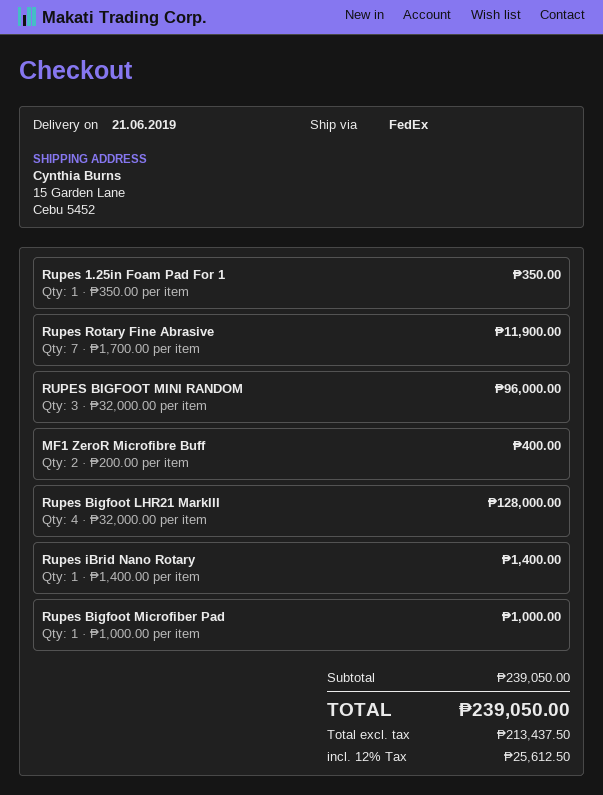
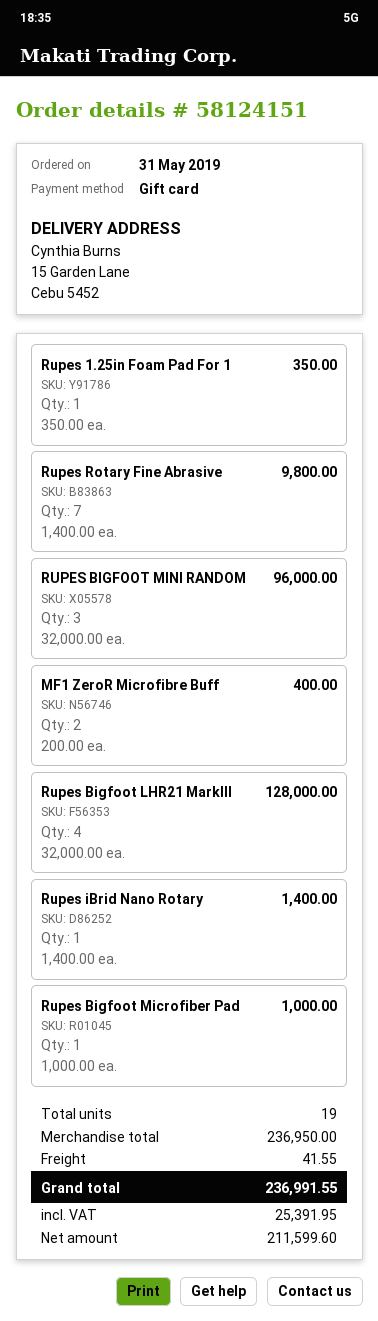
Rupes Rotary Fine Abrasive: 7 x 1700.00 = 11900.00 -> 7 x 1400.00 = 9800.00
subtotal: 239050.00 -> 236950.00
shipping: none -> 41.55
net: 213437.50 -> 211599.60
tax: 25612.50 -> 25391.95
total: 239050.00 -> 236991.55

